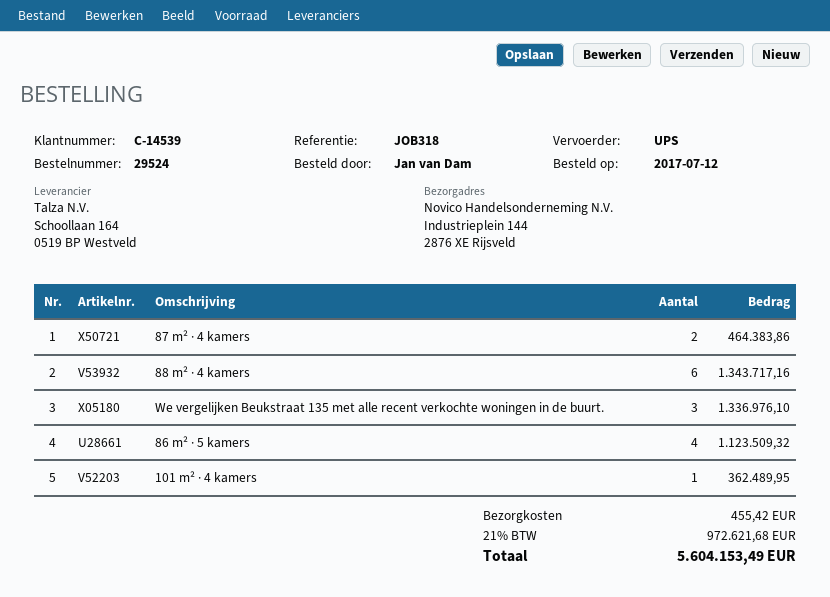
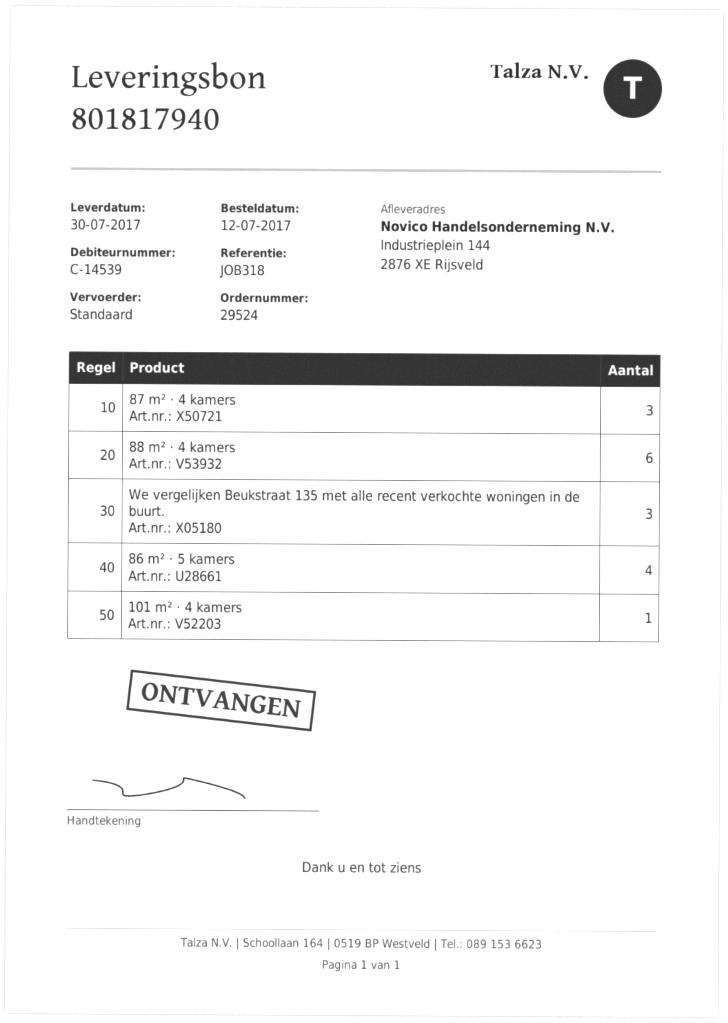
shipping method: UPS -> standard
87 m² · 4 kamers: 2 -> 3

